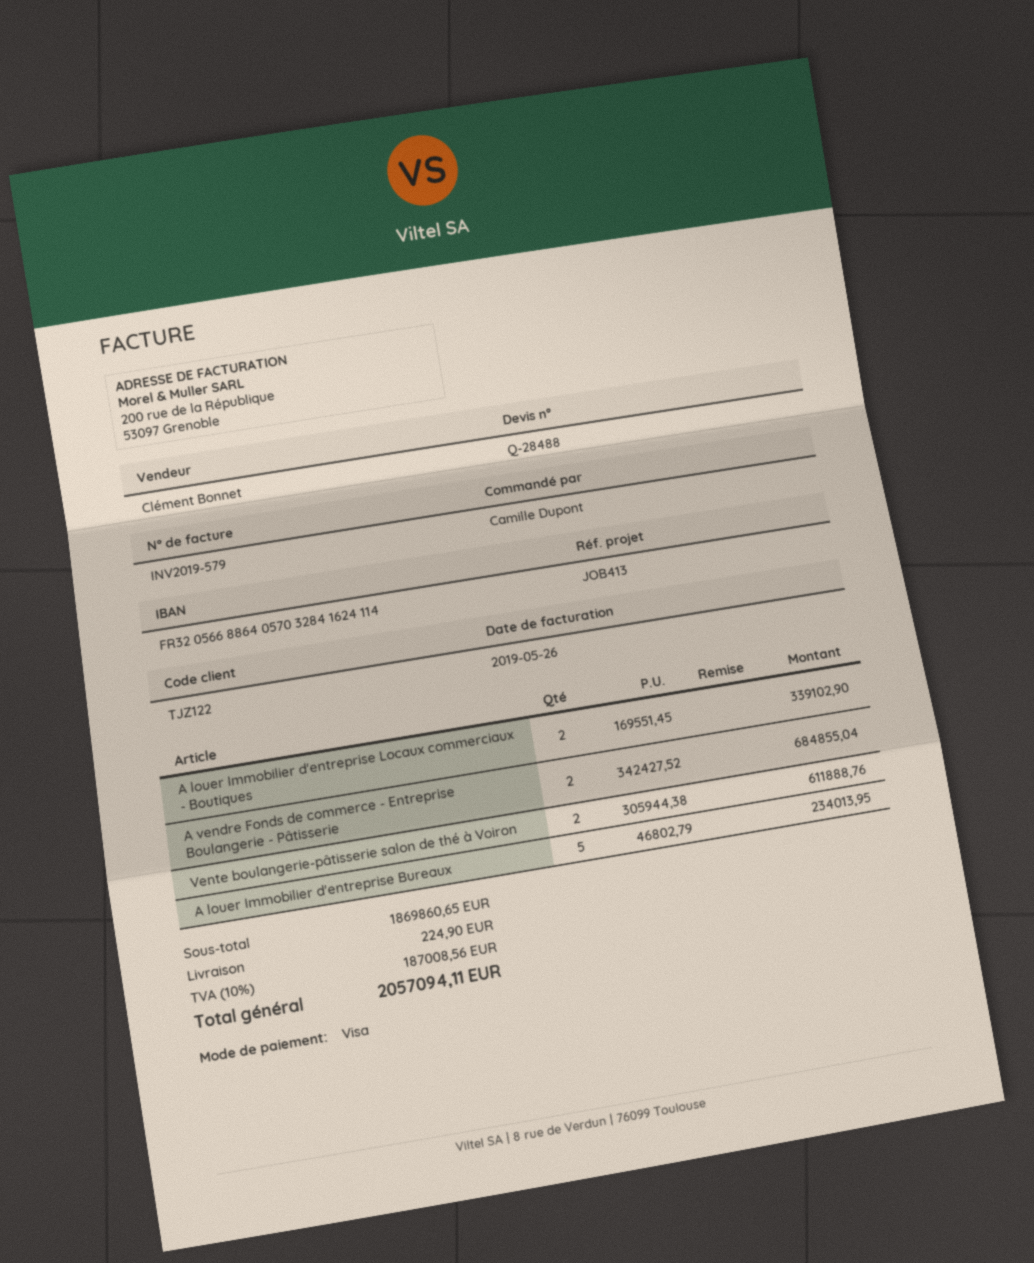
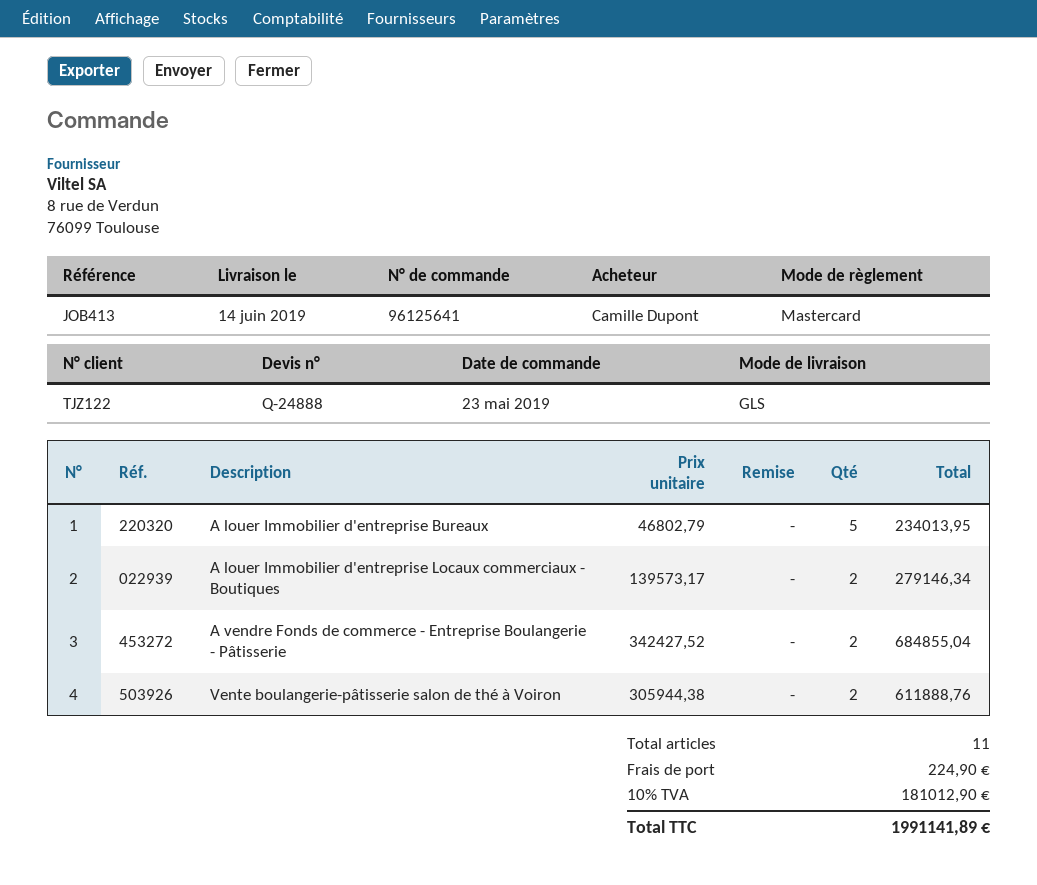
quote number: Q-28488 -> Q-24888
payment method: Visa -> Mastercard
A louer Immobilier d'entreprise Locaux commerciaux - Boutiques: 2 x 169551.45 = 339102.90 -> 2 x 139573.17 = 279146.34
tax: 10% = 187008.56 -> 10% = 181012.90
total: 2057094.11 -> 1991141.89

